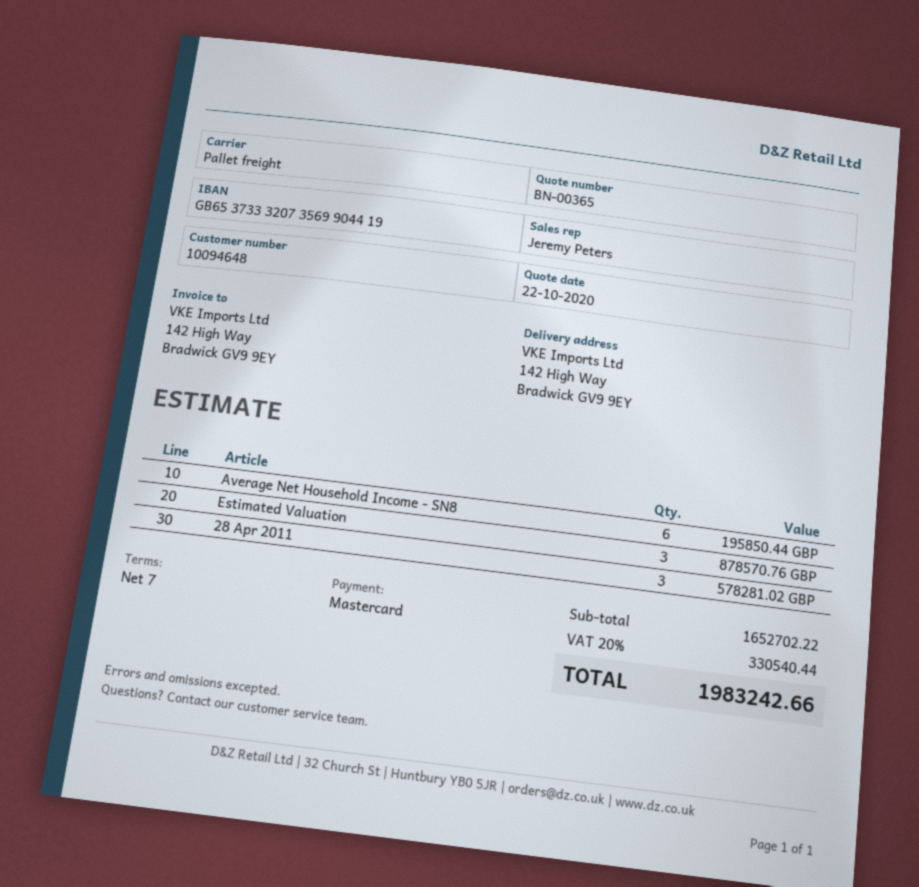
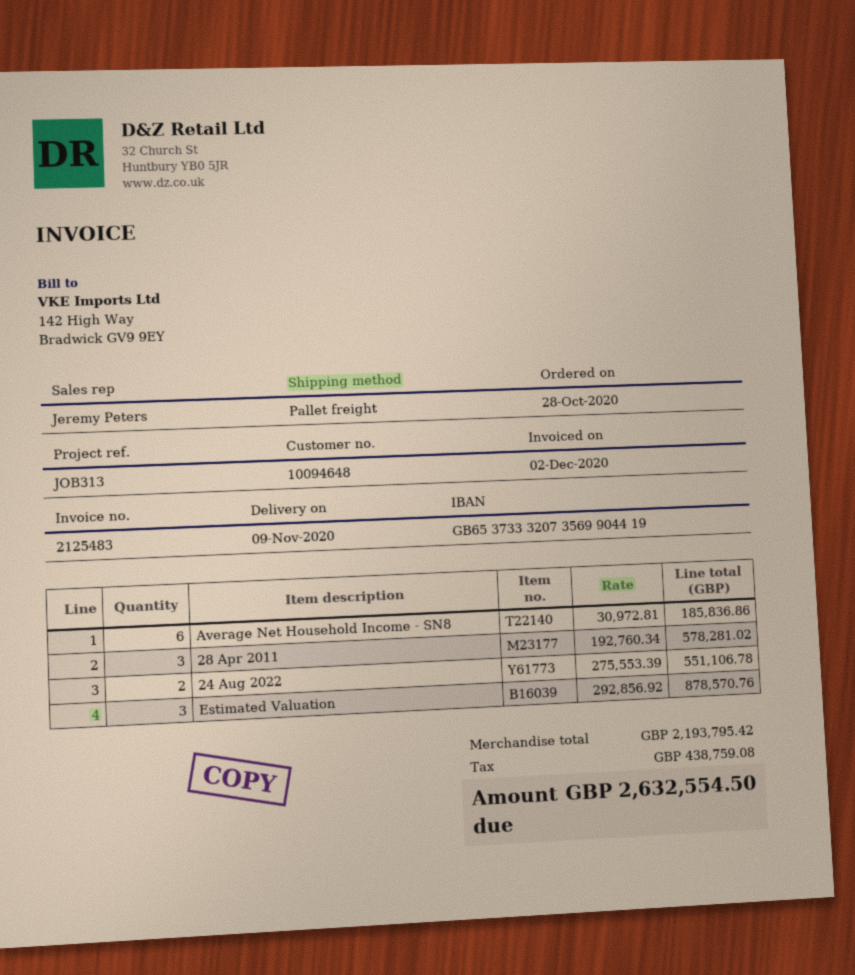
Average Net Household Income - SN8: 6 for 195850.44 -> 6 for 185836.86
24 Aug 2022: none -> 2 for 551106.78
subtotal: 1652702.22 -> 2193795.42
tax: 330540.44 -> 438759.08
total: 1983242.66 -> 2632554.50

